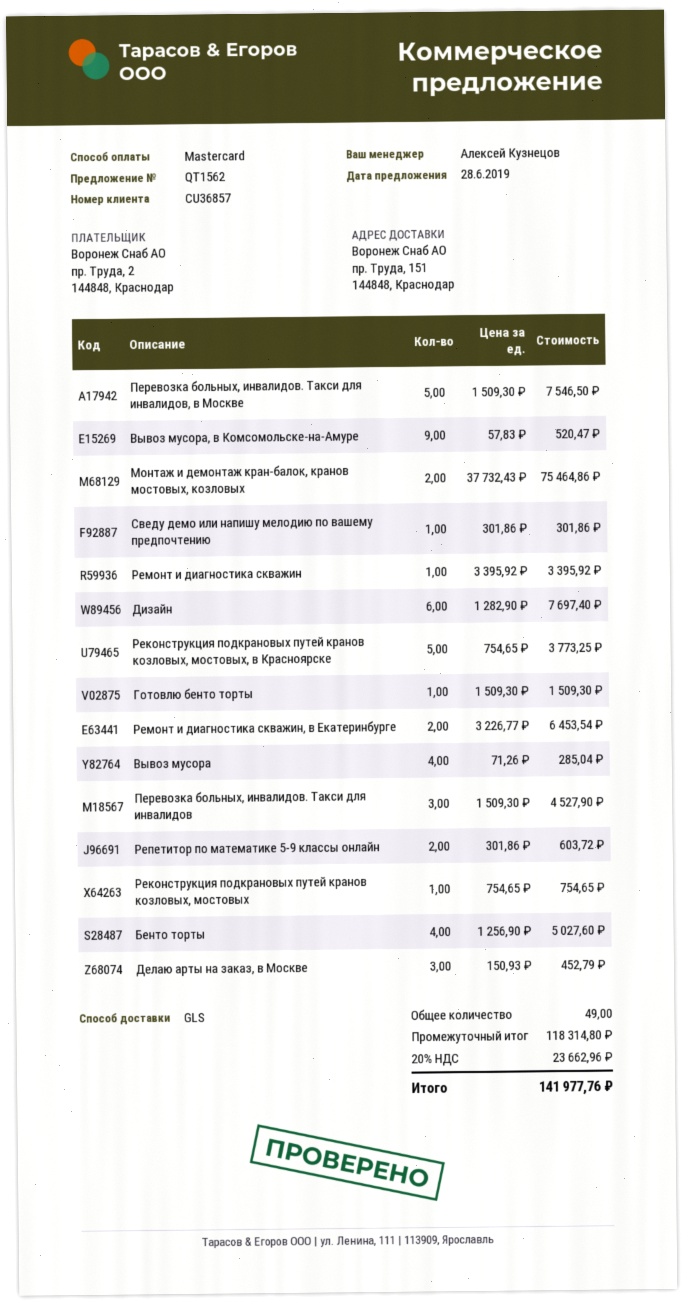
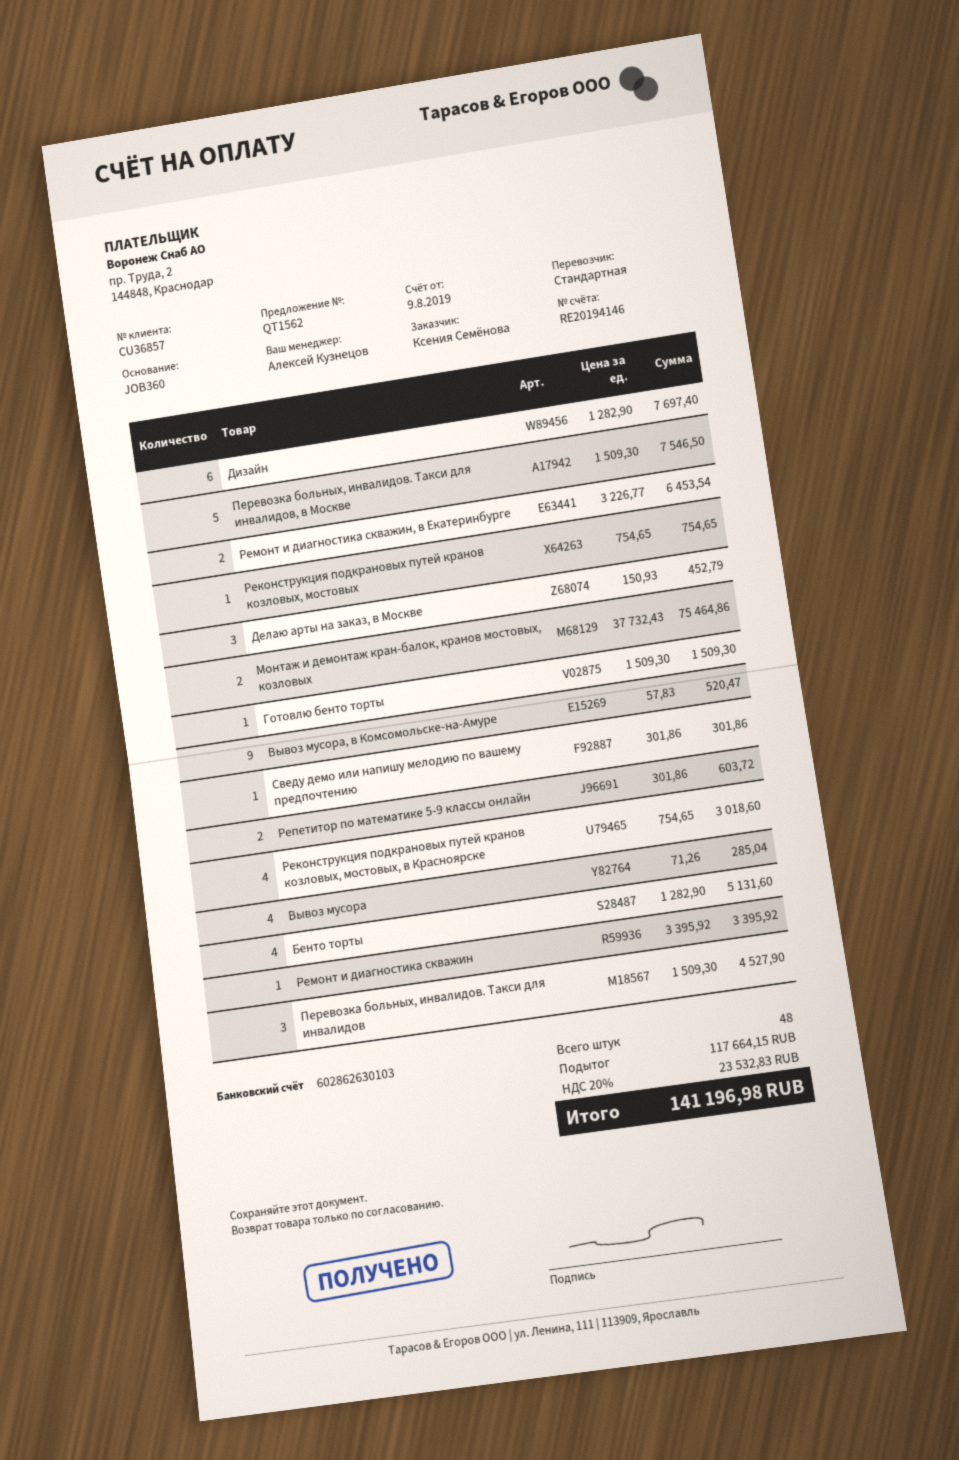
shipping method: GLS -> standard
Реконструкция подкрановых путей кранов козловых, мостовых, в Красноярске: 5 x 754.65 = 3773.25 -> 4 x 754.65 = 3018.60
Бенто торты: 4 x 1256.90 = 5027.60 -> 4 x 1282.90 = 5131.60
total quantity: 49 -> 48
subtotal: 118314.80 -> 117664.15
tax: 20% = 23662.96 -> 20% = 23532.83
total: 141977.76 -> 141196.98

